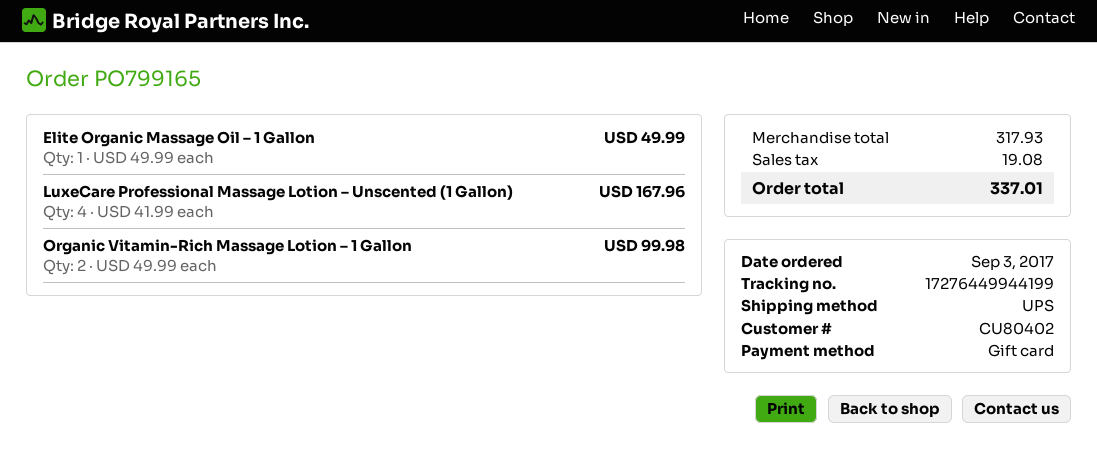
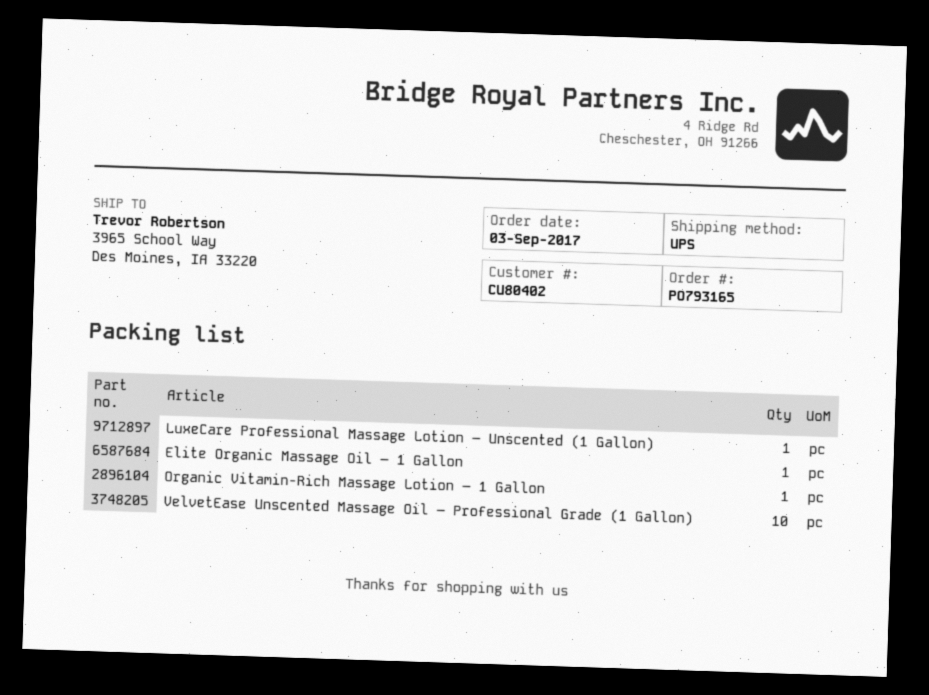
order number: PO799165 -> PO793165
LuxeCare Professional Massage Lotion – Unscented (1 Gallon): 4 -> 1
Organic Vitamin-Rich Massage Lotion – 1 Gallon: 2 -> 1
VelvetEase Unscented Massage Oil – Professional Grade (1 Gallon): none -> 10

